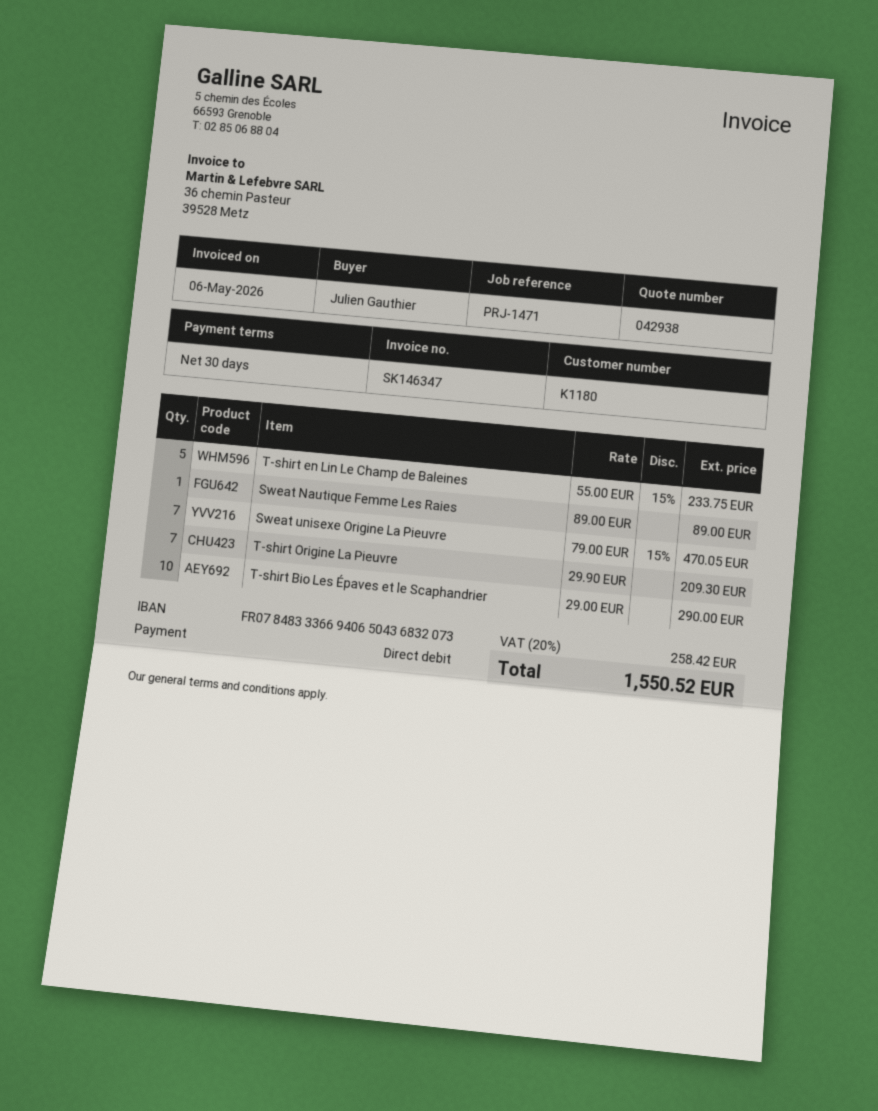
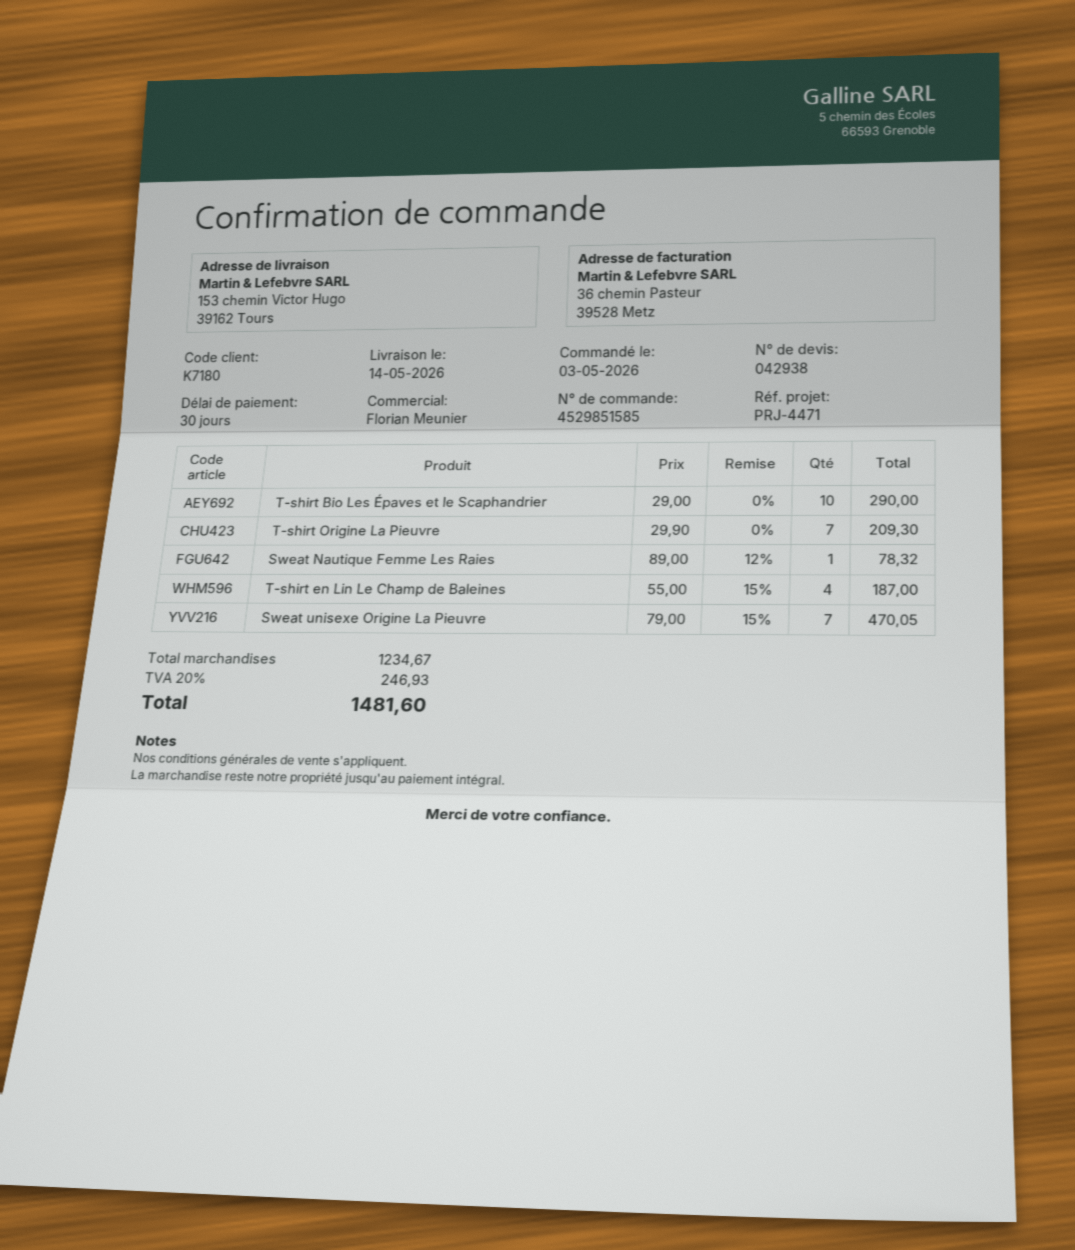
customer number: K1180 -> K7180
reference: PRJ-1471 -> PRJ-4471
T-shirt en Lin Le Champ de Baleines: 5 x 55.00 - 15% = 233.75 -> 4 x 55.00 - 15% = 187.00
Sweat Nautique Femme Les Raies: 1 x 89.00 = 89.00 -> 1 x 89.00 - 12% = 78.32
tax: 20% = 258.42 -> 20% = 246.93
total: 1550.52 -> 1481.60

